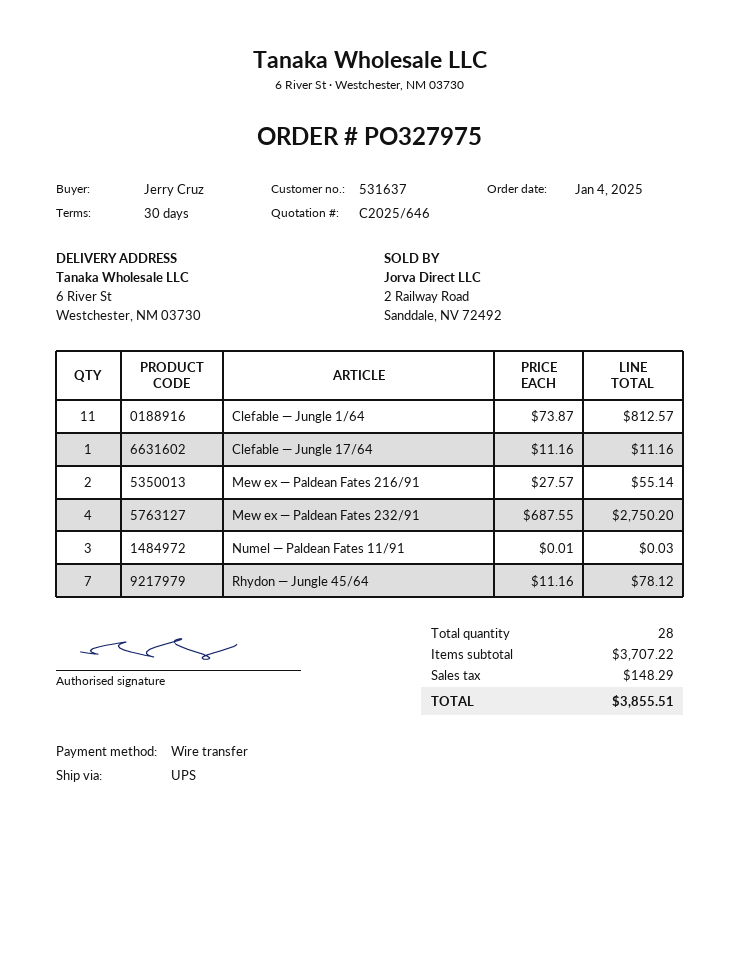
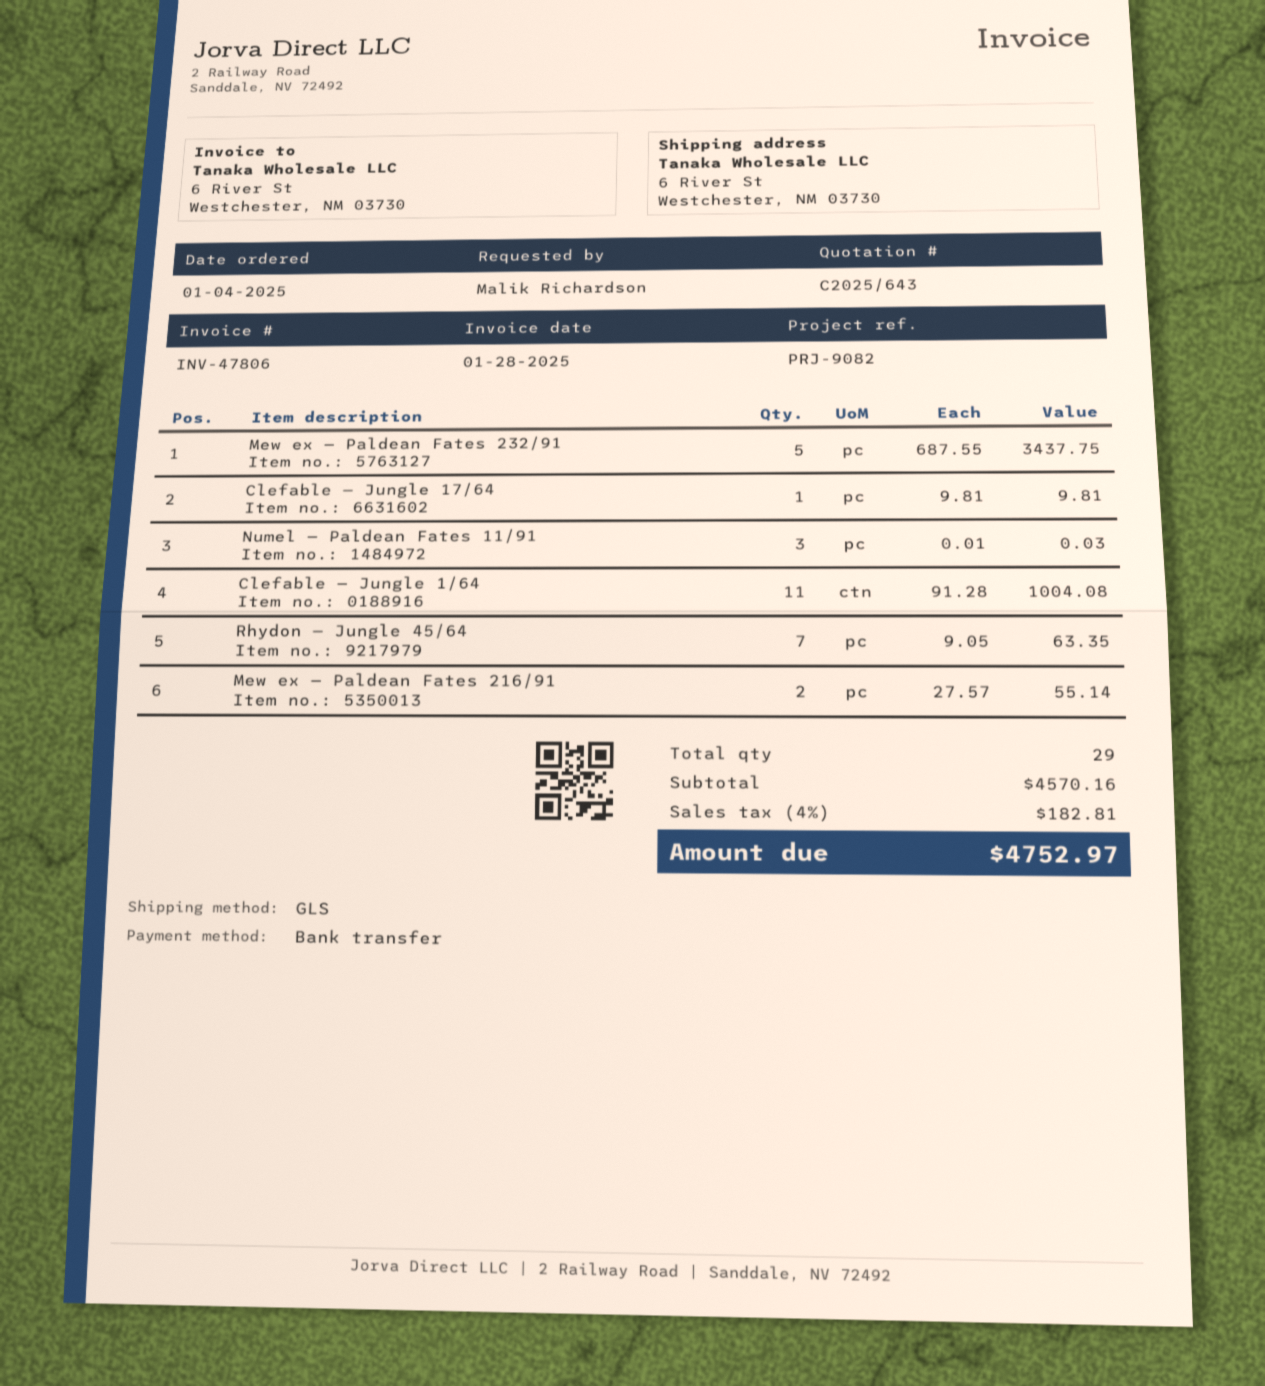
quote number: C2025/646 -> C2025/643
ordered by: Jerry Cruz -> Malik Richardson
shipping method: UPS -> GLS
Clefable — Jungle 1/64: 11 x 73.87 = 812.57 -> 11 x 91.28 = 1004.08
Clefable — Jungle 17/64: 1 x 11.16 = 11.16 -> 1 x 9.81 = 9.81
Mew ex — Paldean Fates 232/91: 4 x 687.55 = 2750.20 -> 5 x 687.55 = 3437.75
Rhydon — Jungle 45/64: 7 x 11.16 = 78.12 -> 7 x 9.05 = 63.35
total quantity: 28 -> 29
subtotal: 3707.22 -> 4570.16
tax: 148.29 -> 182.81
total: 3855.51 -> 4752.97

